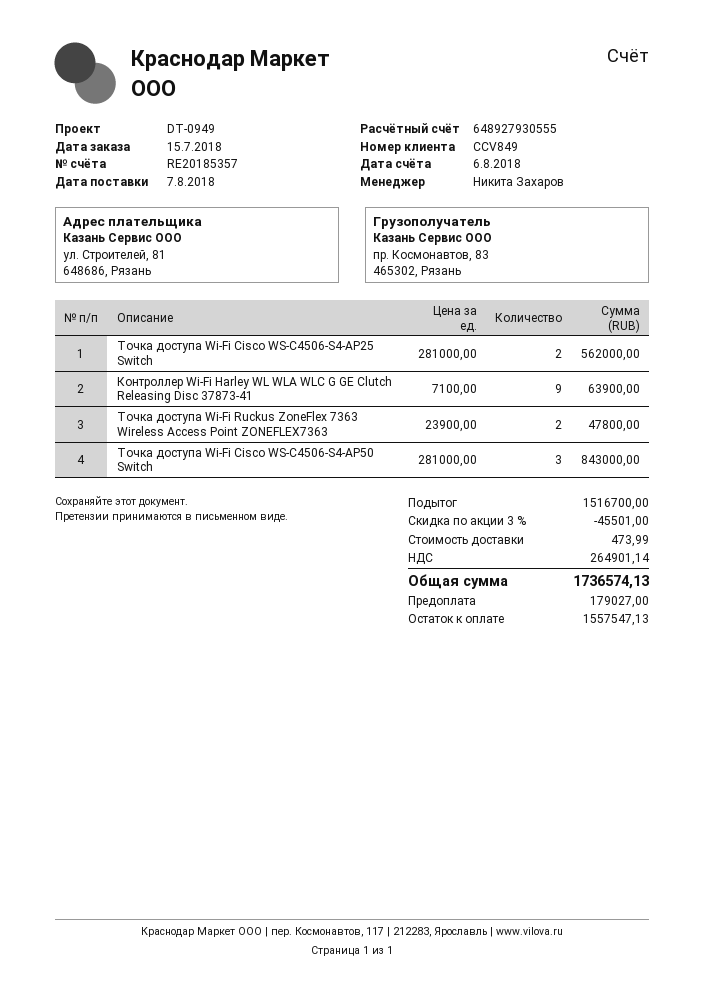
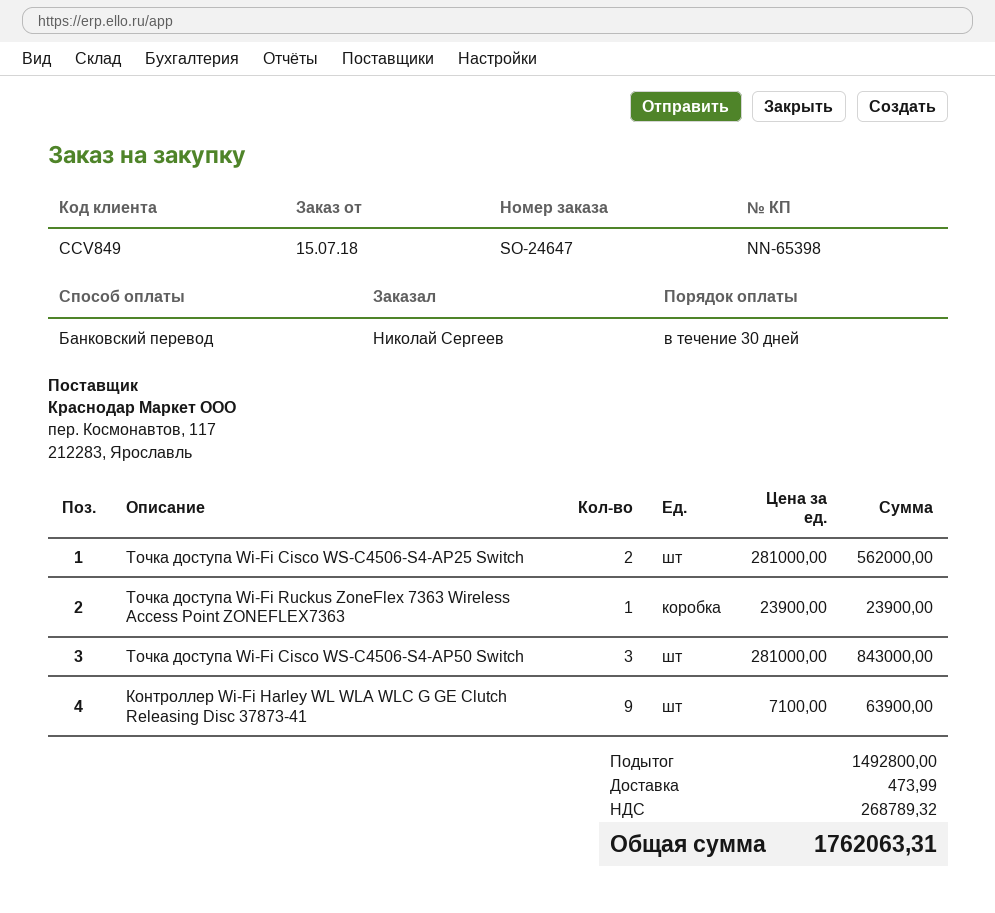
Точка доступа Wi-Fi Ruckus ZoneFlex 7363 Wireless Access Point ZONEFLEX7363: 2 x 23900.00 = 47800.00 -> 1 x 23900.00 = 23900.00
subtotal: 1516700.00 -> 1492800.00
discount: 3% = 45501.00 -> none
tax: 264901.14 -> 268789.32
total: 1736574.13 -> 1762063.31

